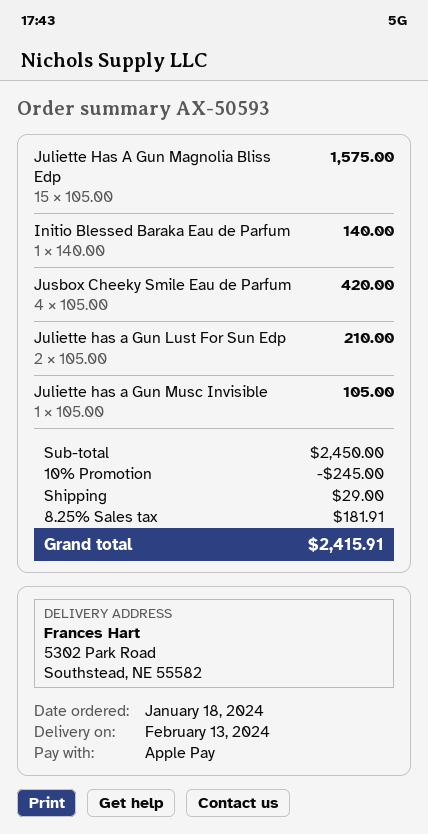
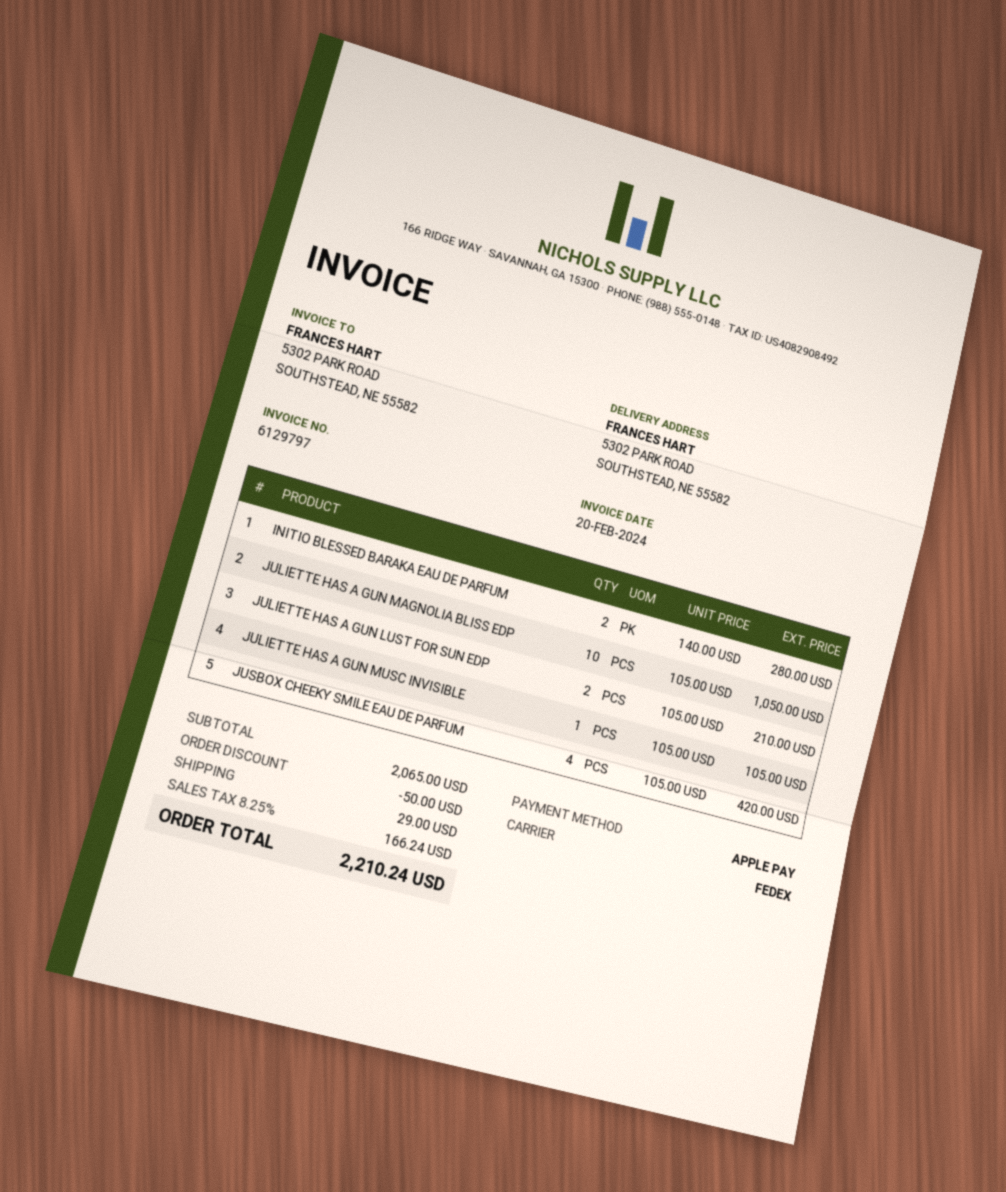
Juliette Has A Gun Magnolia Bliss Edp: 15 x 105.00 = 1575.00 -> 10 x 105.00 = 1050.00
Initio Blessed Baraka Eau de Parfum: 1 x 140.00 = 140.00 -> 2 x 140.00 = 280.00
subtotal: 2450.00 -> 2065.00
discount: 245.00 -> 50.00
tax: 8.25% = 181.91 -> 8.25% = 166.24
total: 2415.91 -> 2210.24

